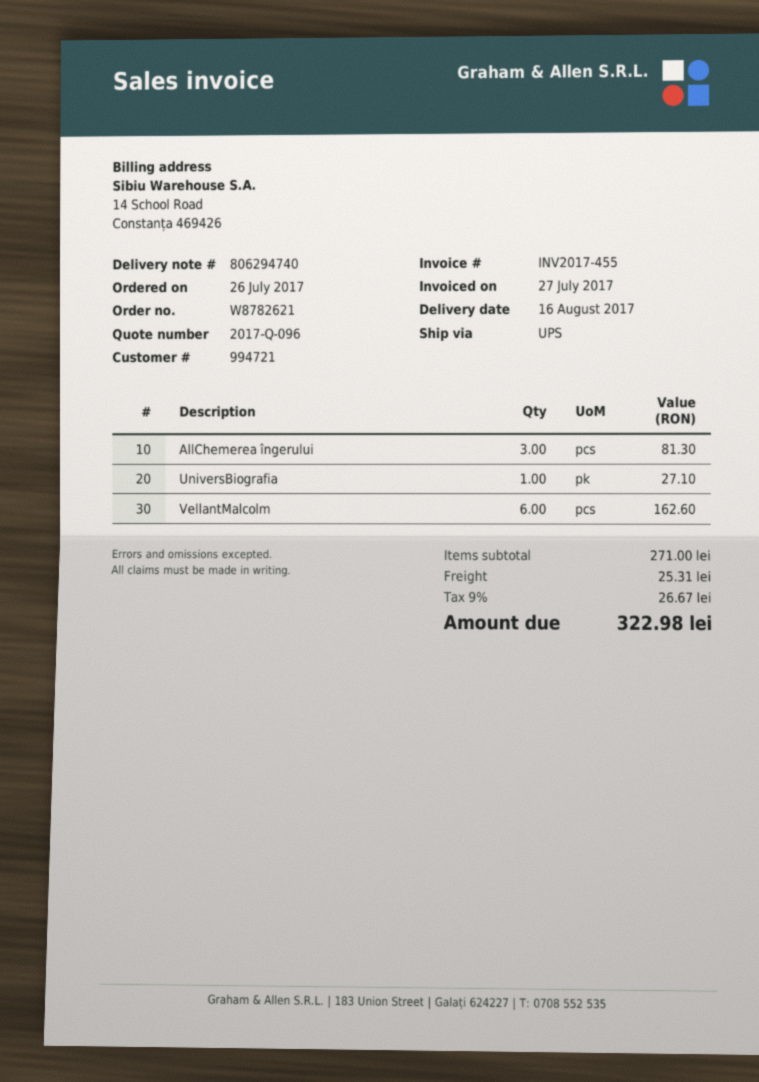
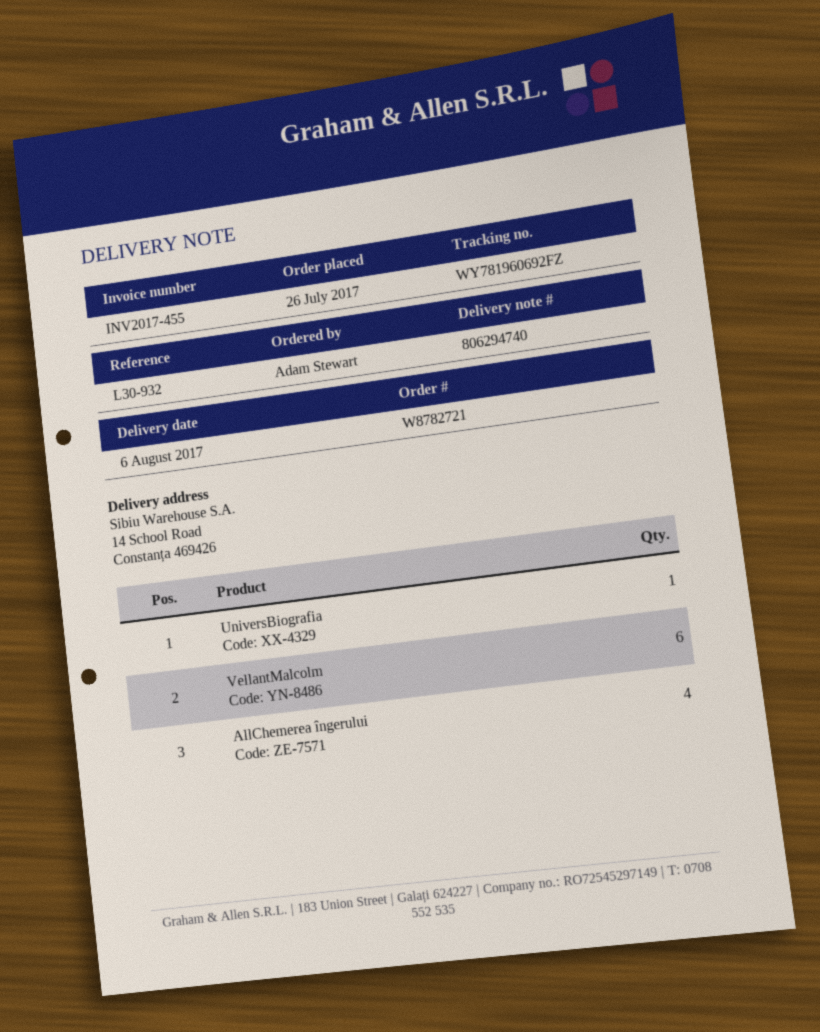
order number: W8782621 -> W8782721
delivery date: 2017-08-16 -> 2017-08-06
AllChemerea îngerului: 3 -> 4

